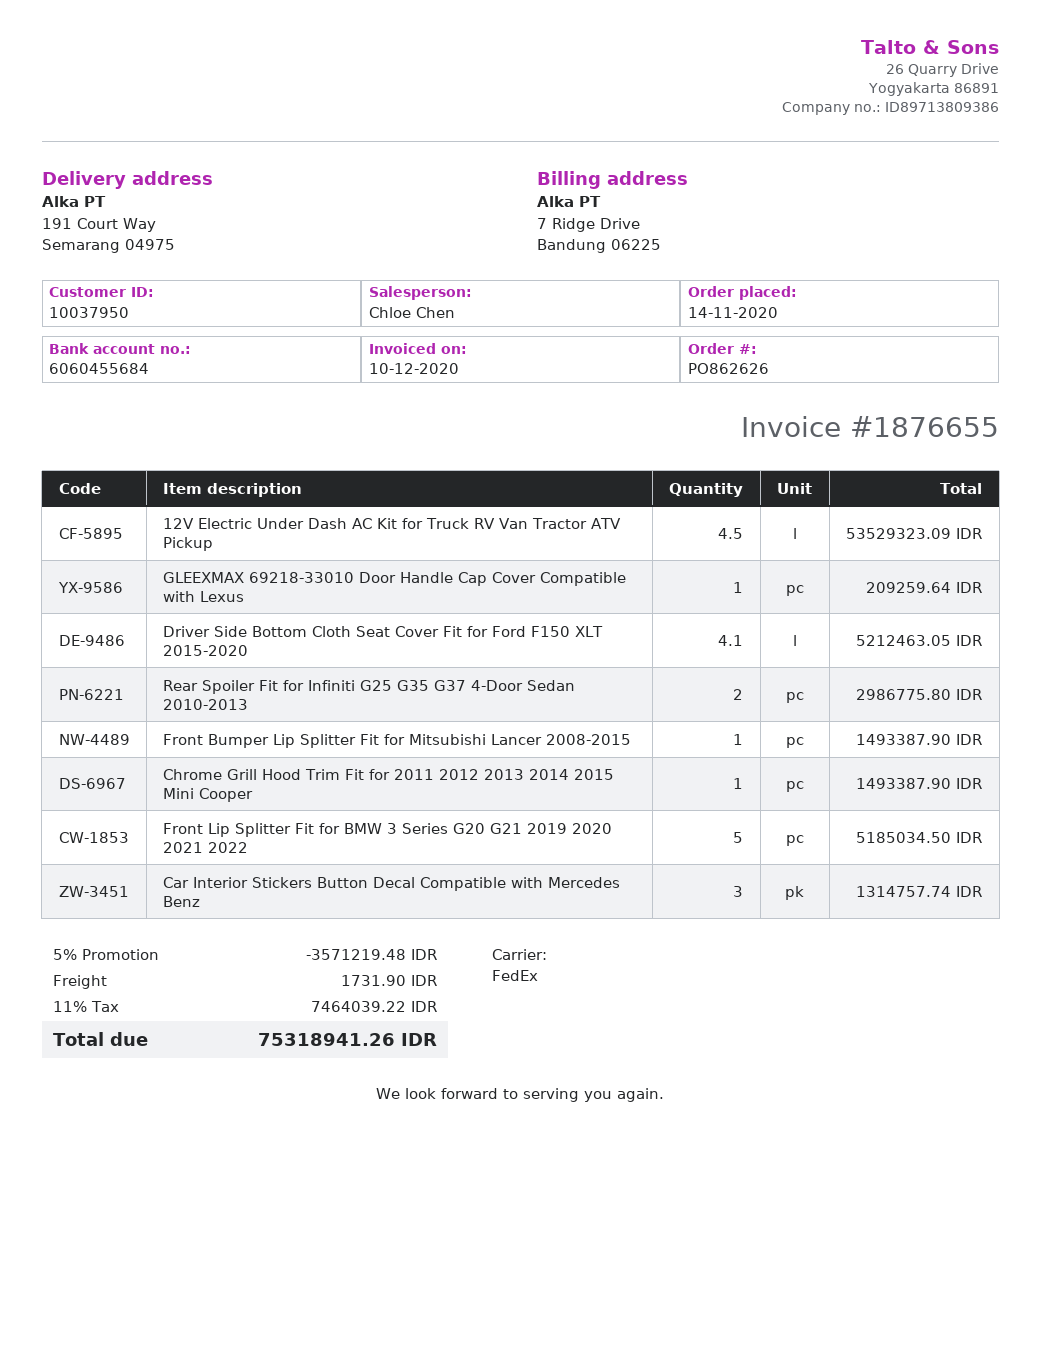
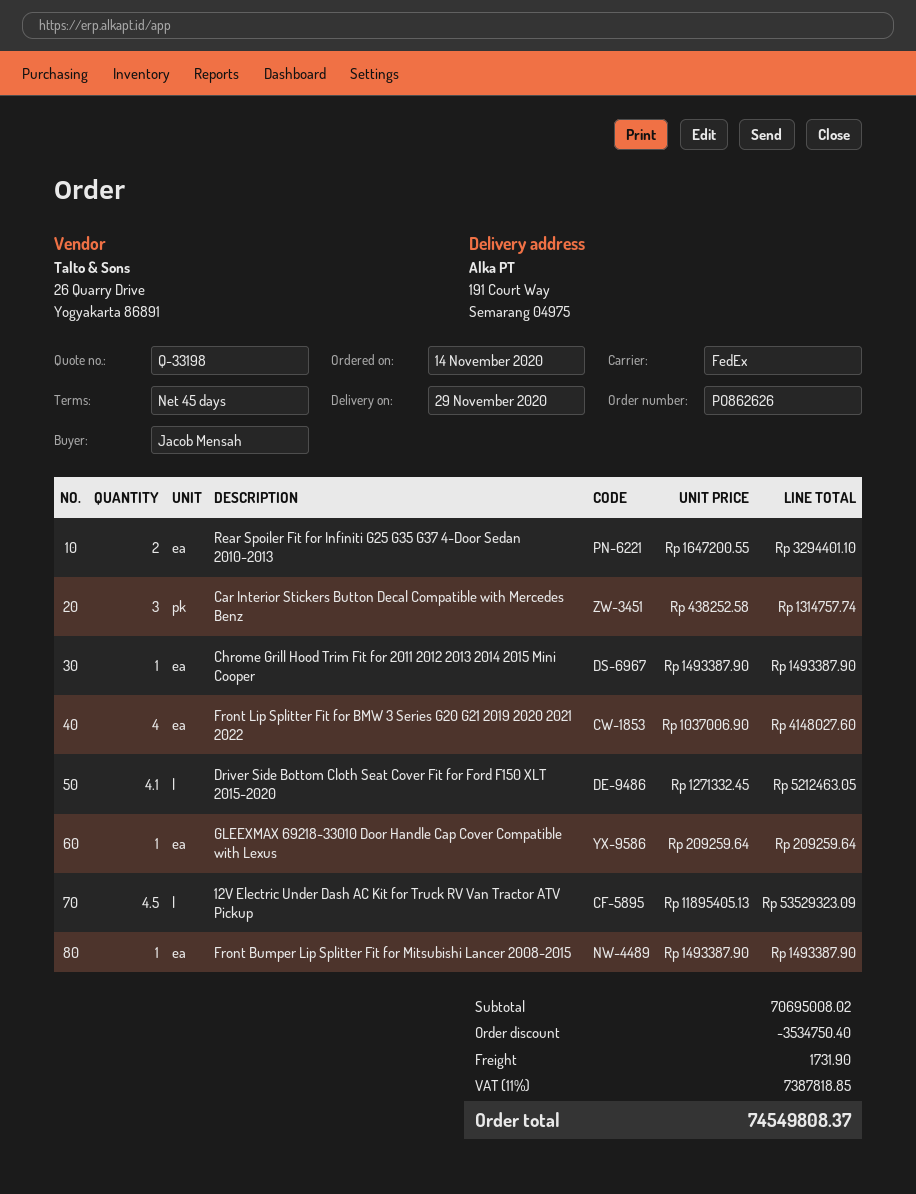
Rear Spoiler Fit for Infiniti G25 G35 G37 4-Door Sedan 2010-2013: 2 for 2986775.80 -> 2 for 3294401.10
Front Lip Splitter Fit for BMW 3 Series G20 G21 2019 2020 2021 2022: 5 for 5185034.50 -> 4 for 4148027.60
discount: 3571219.48 -> 3534750.40
tax: 11% = 7464039.22 -> 11% = 7387818.85
total: 75318941.26 -> 74549808.37

